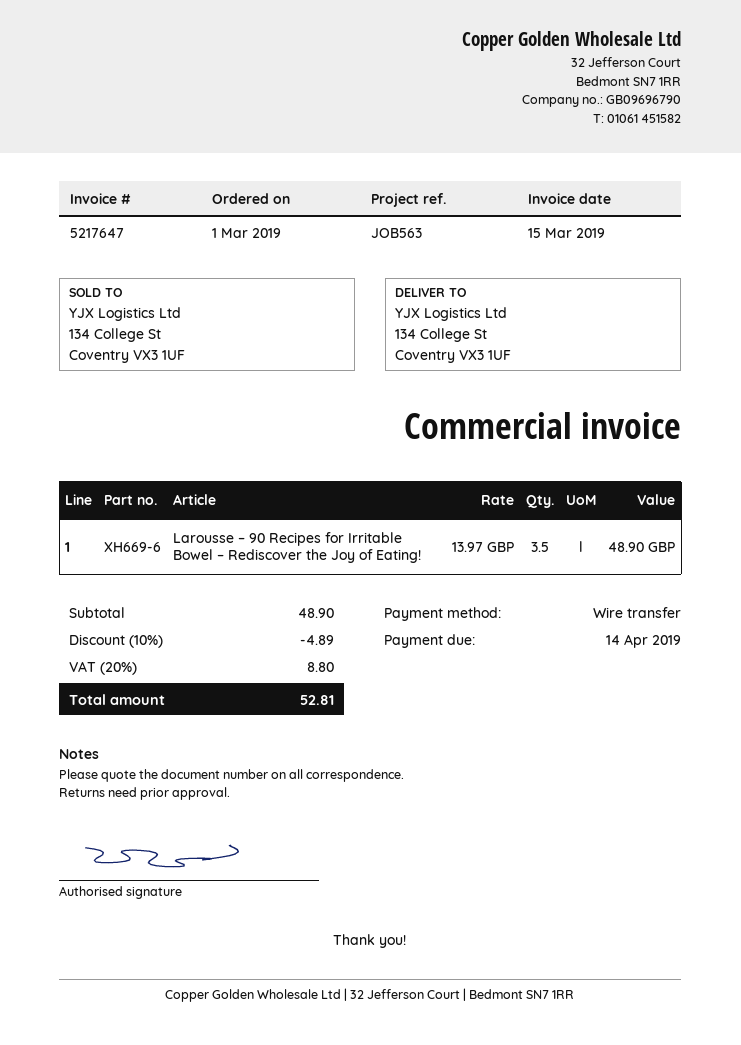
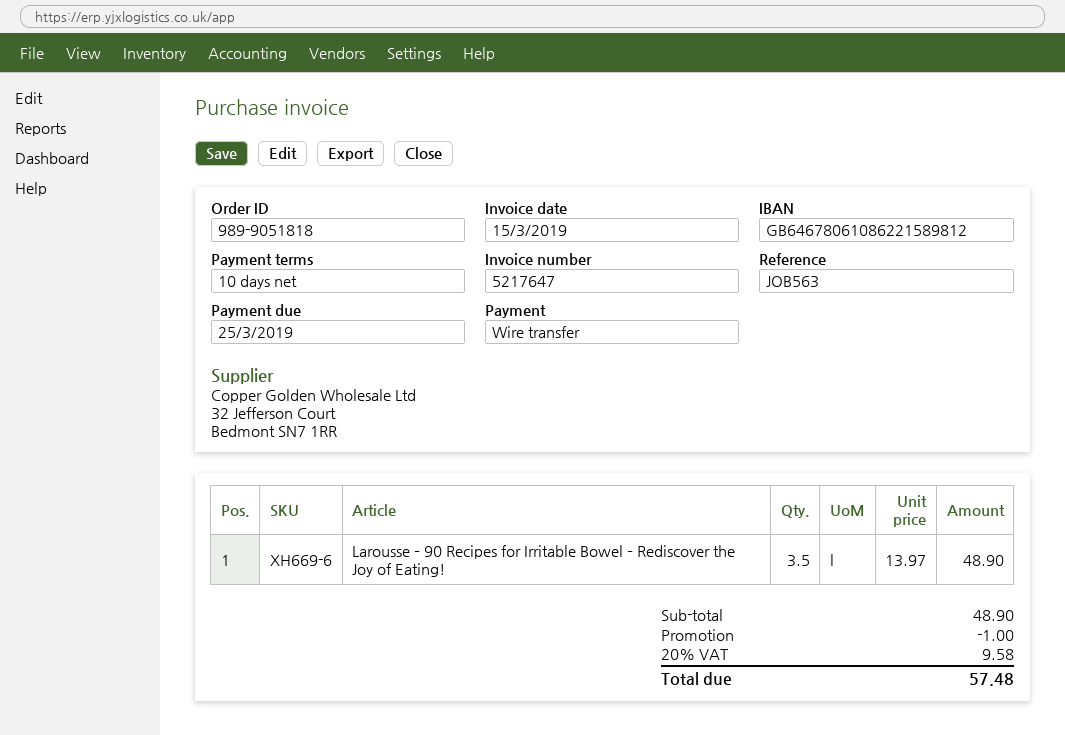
due date: 2019-04-14 -> 2019-03-25
discount: 4.89 -> 1.00
tax: 20% = 8.80 -> 20% = 9.58
total: 52.81 -> 57.48

